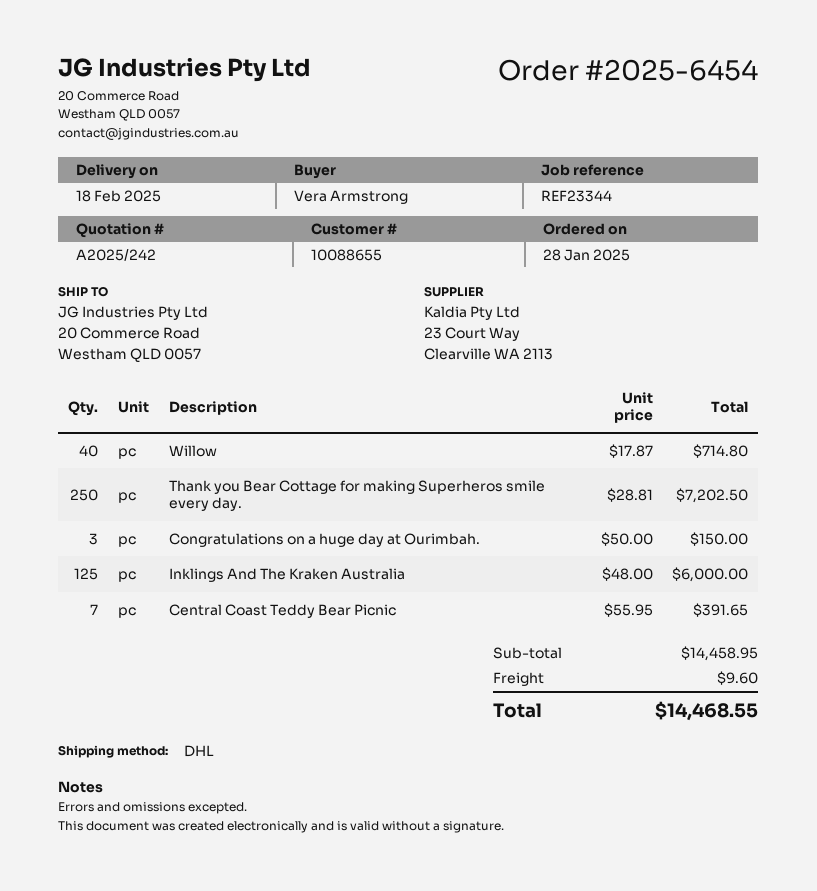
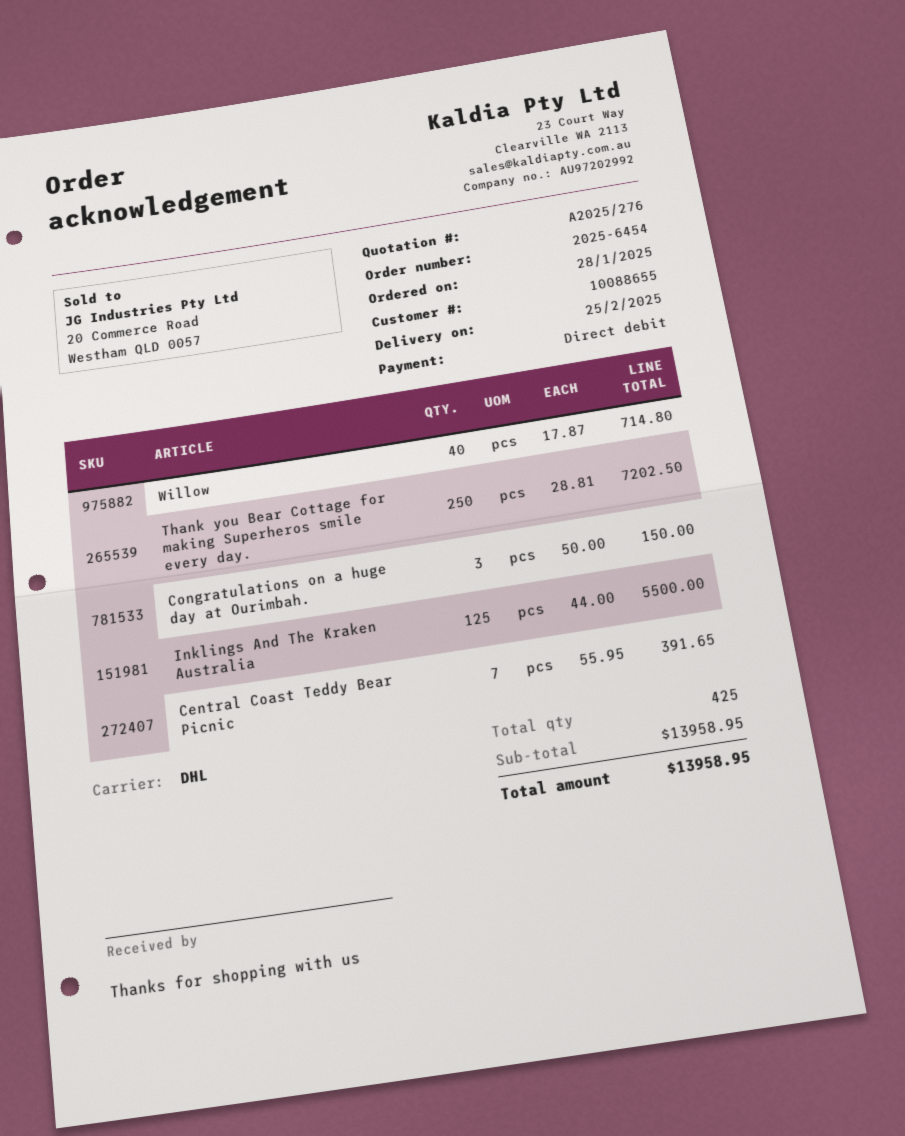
quote number: A2025/242 -> A2025/276
delivery date: 2025-02-18 -> 2025-02-25
Inklings And The Kraken Australia: 125 x 48.00 = 6000.00 -> 125 x 44.00 = 5500.00
subtotal: 14458.95 -> 13958.95
shipping: 9.60 -> none
total: 14468.55 -> 13958.95

